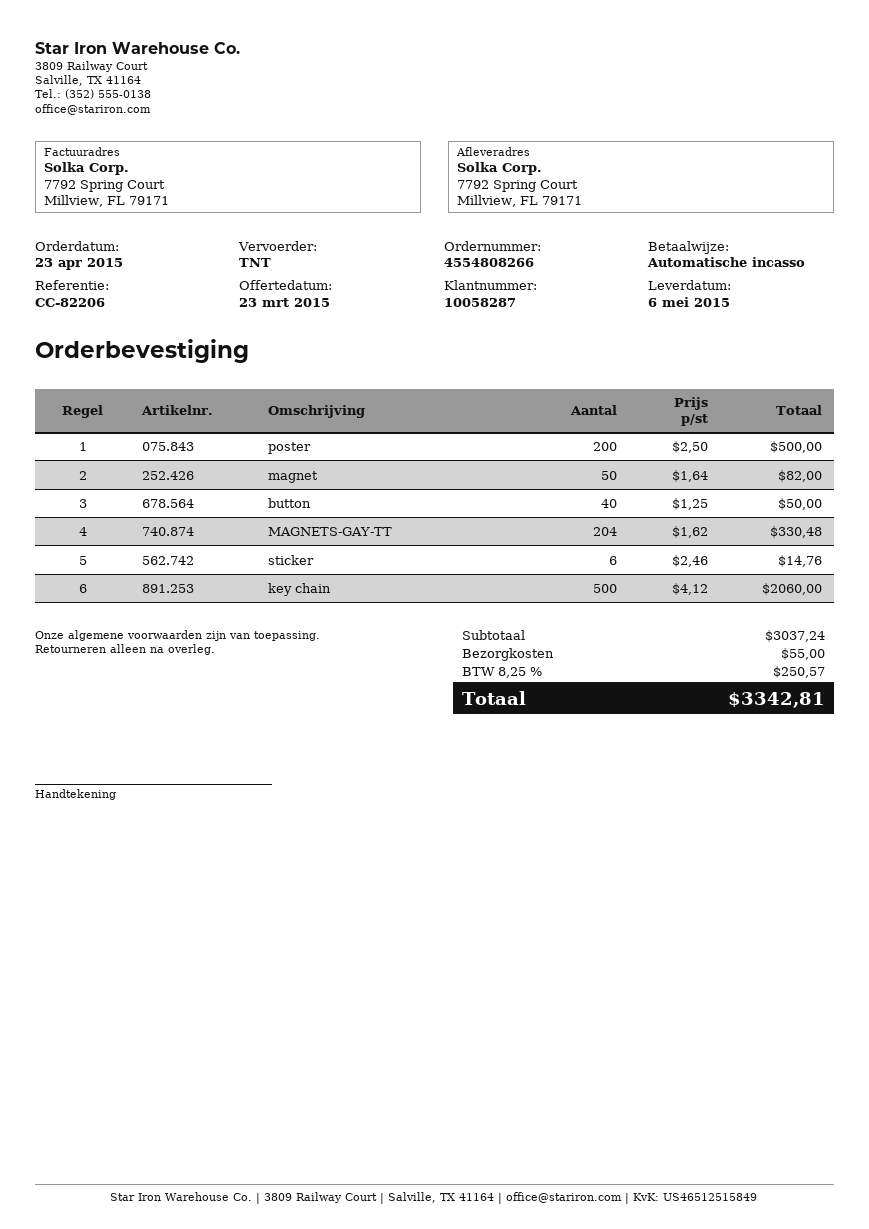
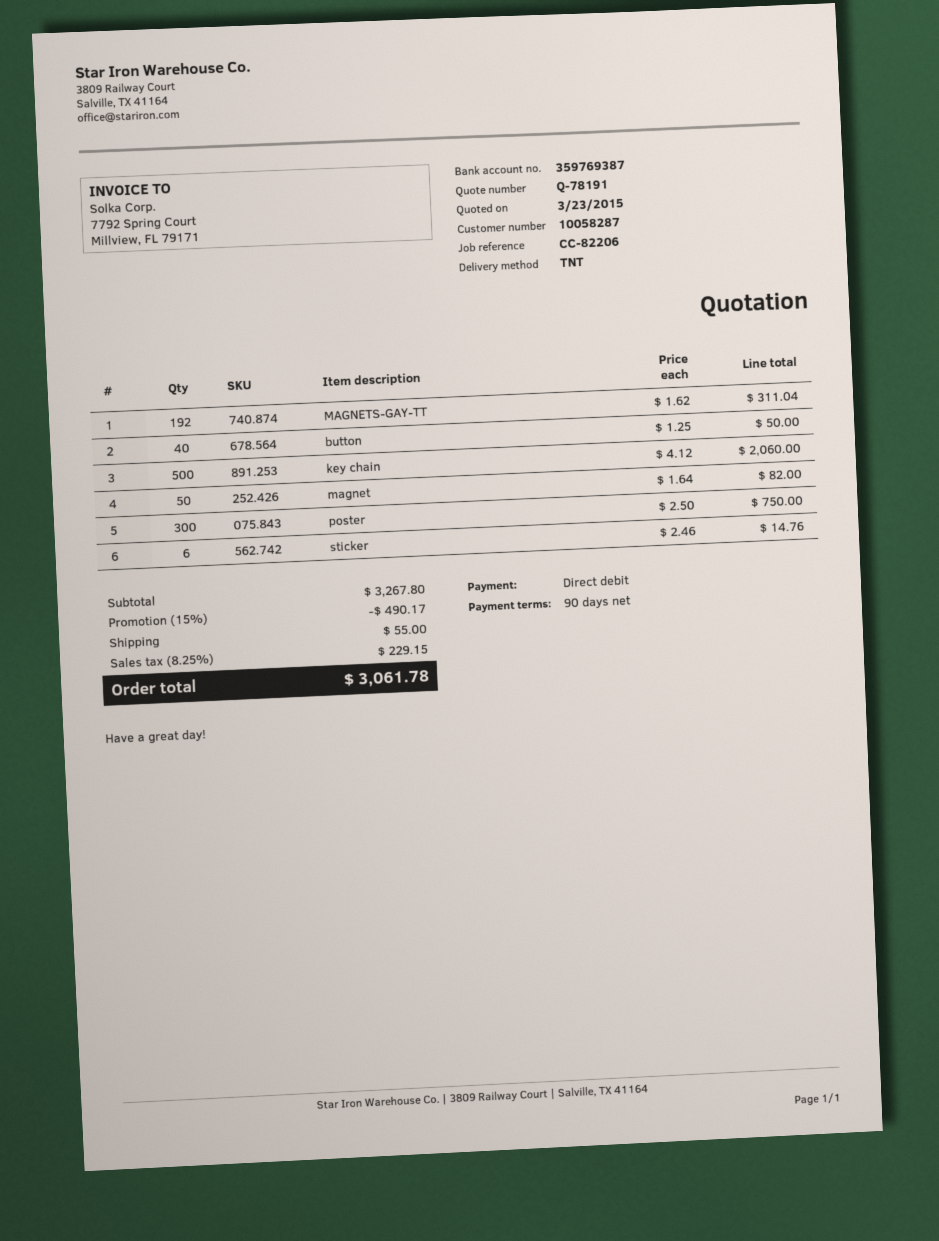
poster: 200 x 2.50 = 500.00 -> 300 x 2.50 = 750.00
MAGNETS-GAY-TT: 204 x 1.62 = 330.48 -> 192 x 1.62 = 311.04
subtotal: 3037.24 -> 3267.80
discount: none -> 15% = 490.17
tax: 8.25% = 250.57 -> 8.25% = 229.15
total: 3342.81 -> 3061.78

